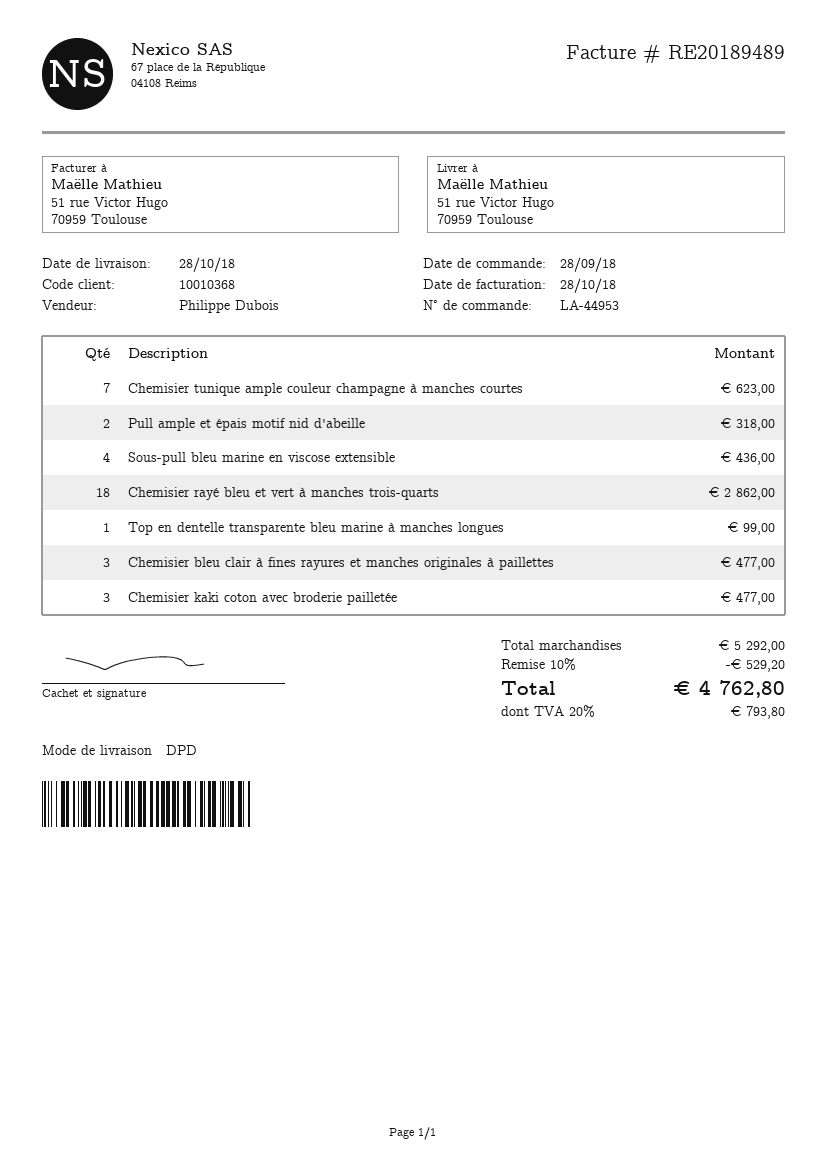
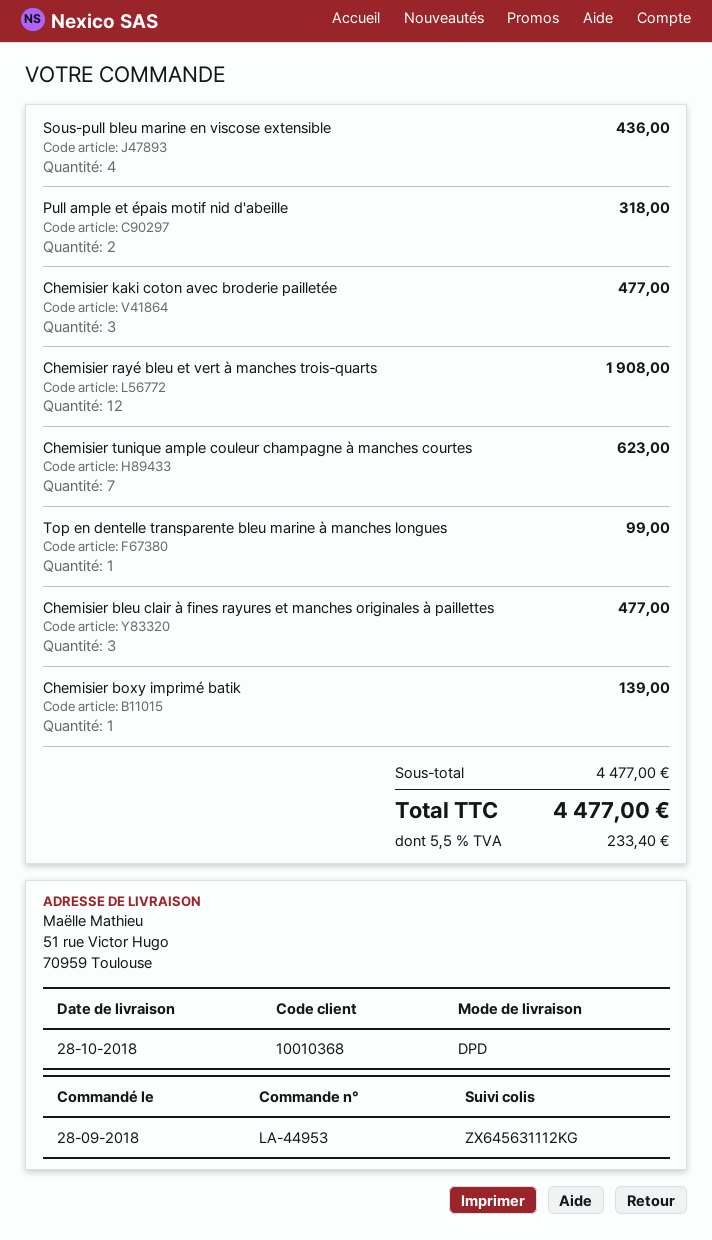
Chemisier rayé bleu et vert à manches trois-quarts: 18 for 2862.00 -> 12 for 1908.00
Chemisier boxy imprimé batik: none -> 1 for 139.00
subtotal: 5292.00 -> 4477.00
discount: 10% = 529.20 -> none
tax: 20% = 793.80 -> 5.5% = 233.40
total: 4762.80 -> 4477.00

